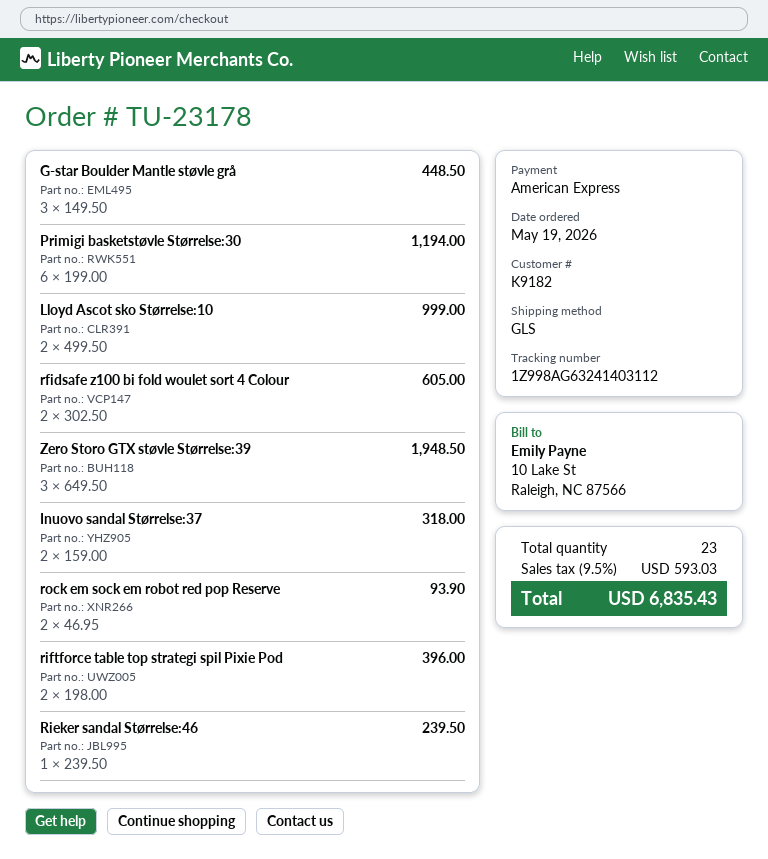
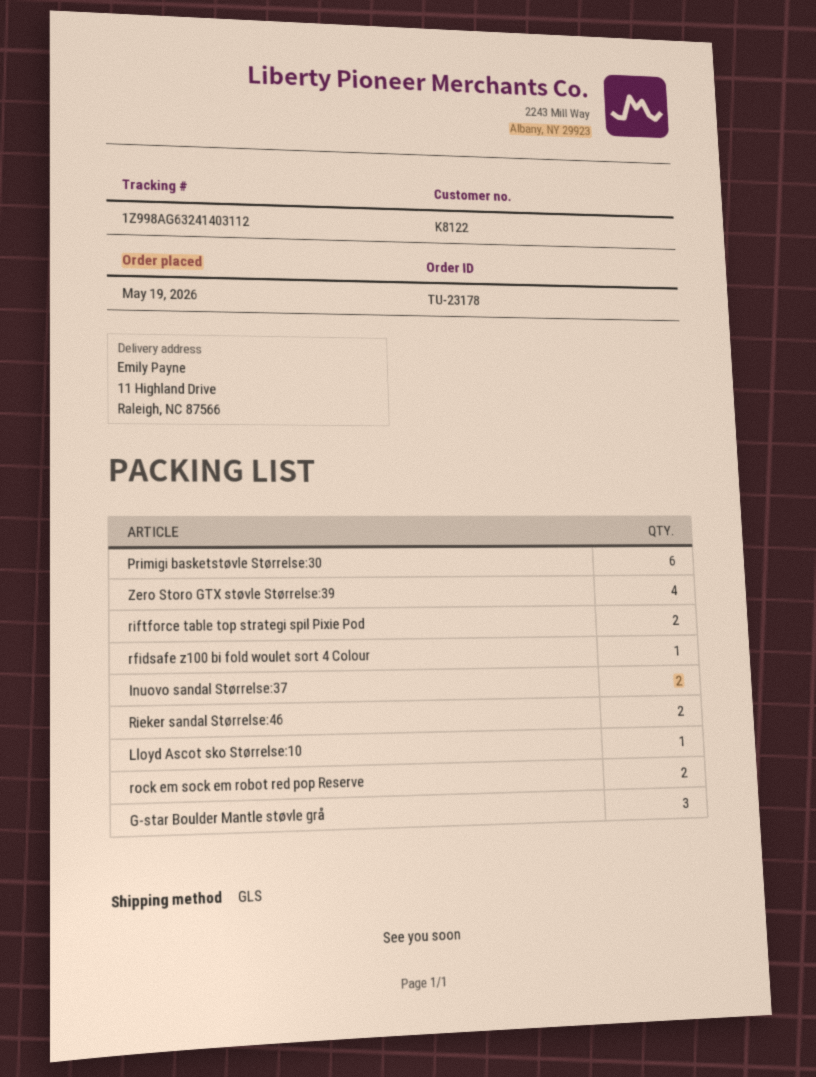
customer number: K9182 -> K8122
Lloyd Ascot sko Størrelse:10: 2 -> 1
rfidsafe z100 bi fold woulet sort 4 Colour: 2 -> 1
Zero Storo GTX støvle Størrelse:39: 3 -> 4
Rieker sandal Størrelse:46: 1 -> 2

